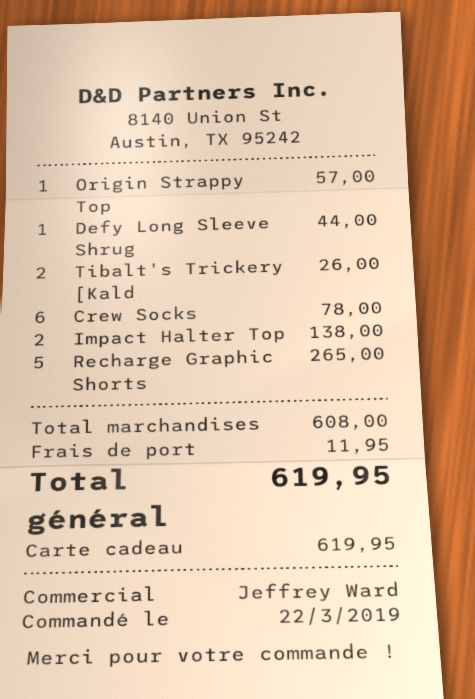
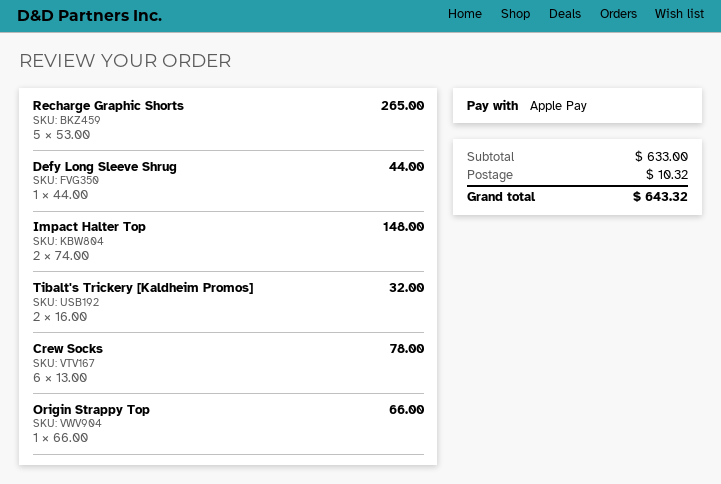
payment method: gift card -> Apple Pay
Origin Strappy Top: 1 for 57.00 -> 1 for 66.00
Tibalt's Trickery [Kald: 2 for 26.00 -> 2 for 32.00
Impact Halter Top: 2 for 138.00 -> 2 for 148.00
subtotal: 608.00 -> 633.00
shipping: 11.95 -> 10.32
total: 619.95 -> 643.32

